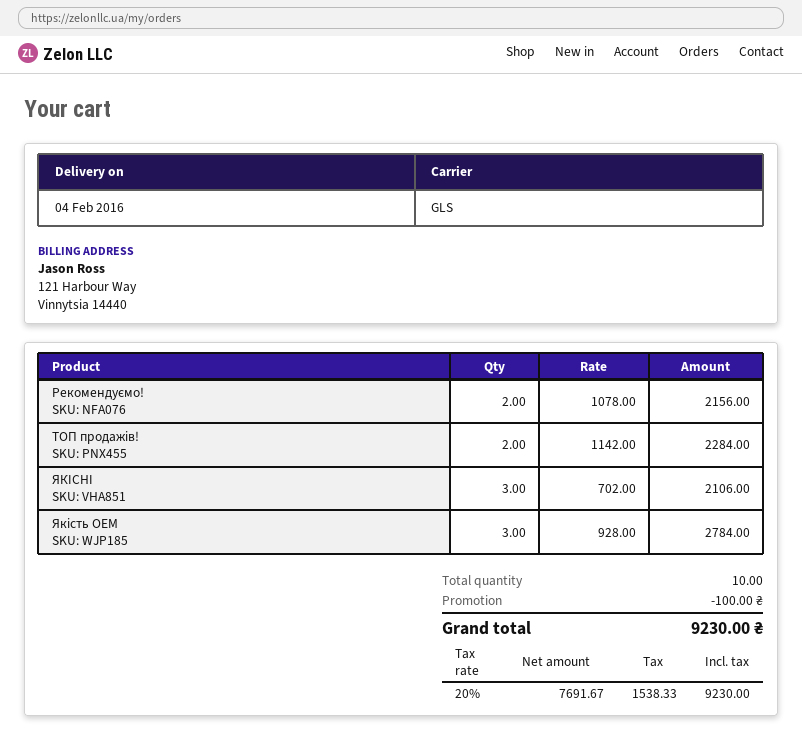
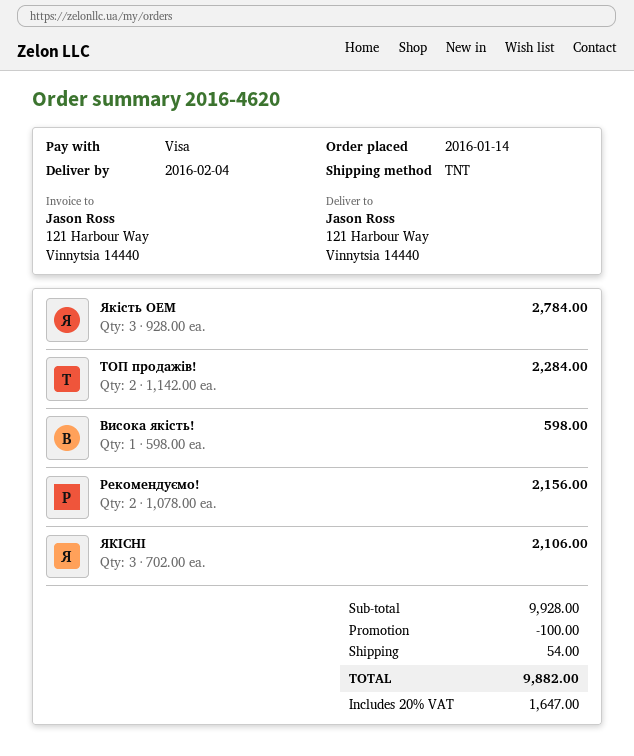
shipping method: GLS -> TNT
Висока якість!: none -> 1 x 598.00 = 598.00
shipping: none -> 54.00
tax: 20% = 1538.33 -> 20% = 1647.00
total: 9230.00 -> 9882.00

